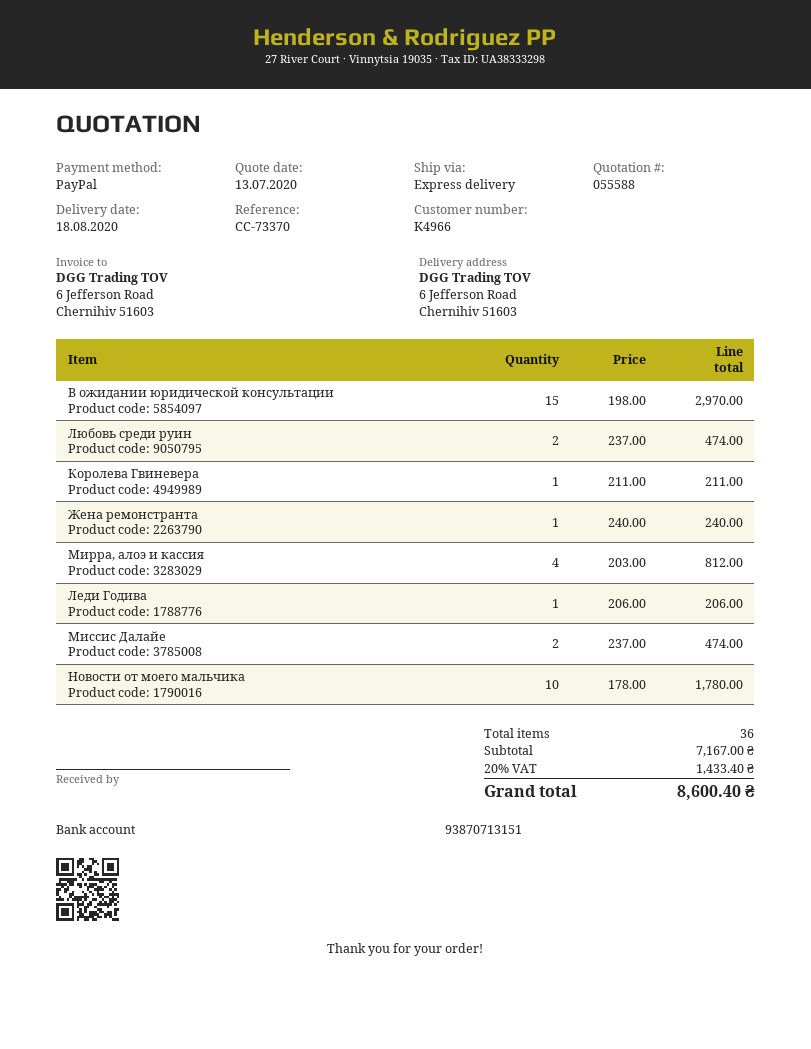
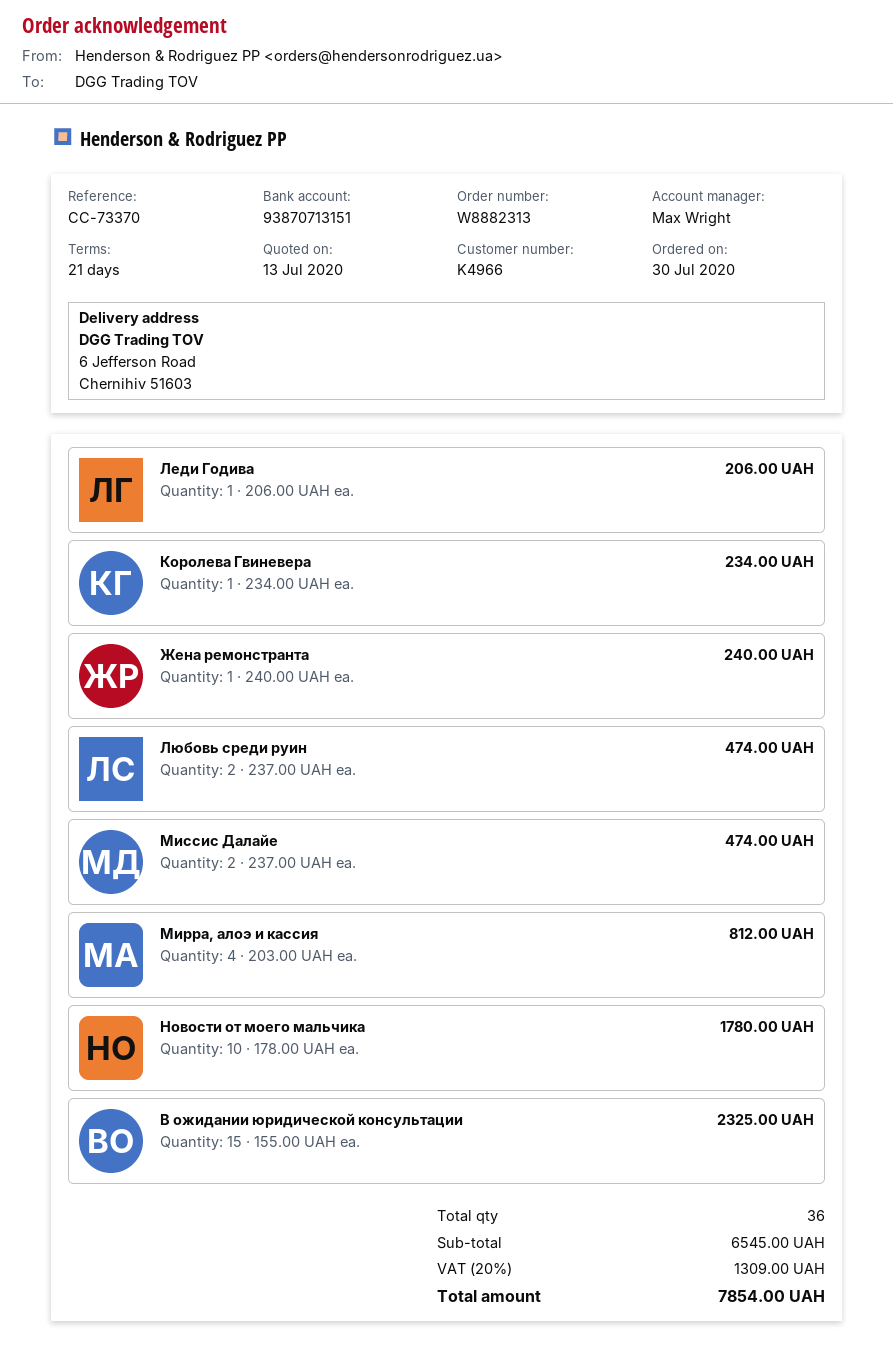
В ожидании юридической консультации: 15 x 198.00 = 2970.00 -> 15 x 155.00 = 2325.00
Королева Гвиневера: 1 x 211.00 = 211.00 -> 1 x 234.00 = 234.00
subtotal: 7167.00 -> 6545.00
tax: 20% = 1433.40 -> 20% = 1309.00
total: 8600.40 -> 7854.00

